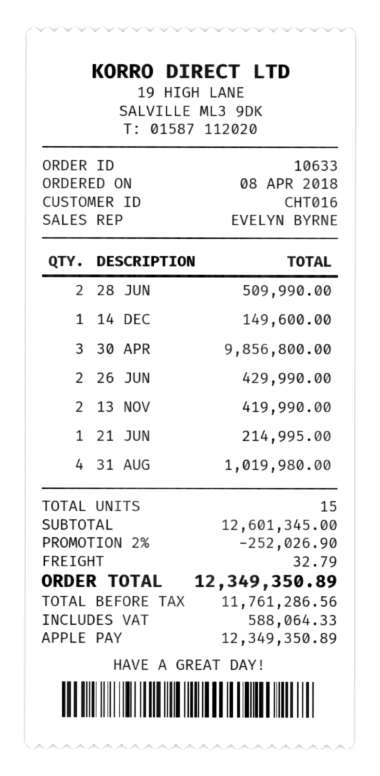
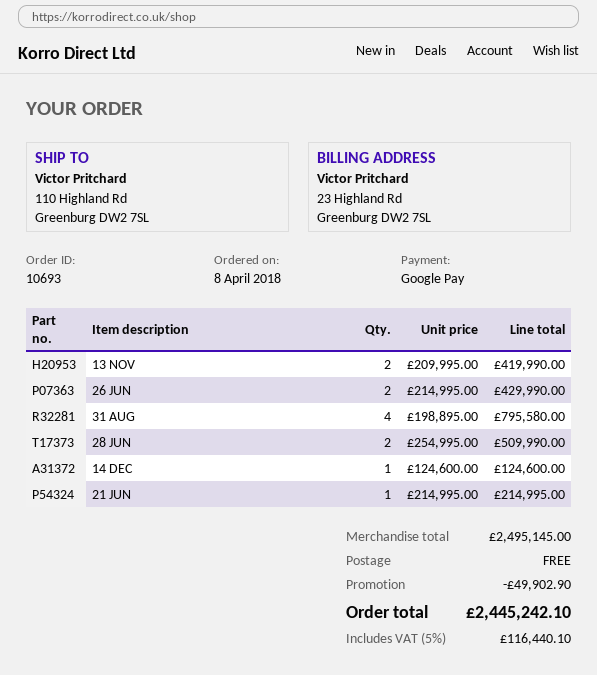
order number: 10633 -> 10693
payment method: Apple Pay -> Google Pay
14 DEC: 1 for 149600.00 -> 1 for 124600.00
30 APR: 3 for 9856800.00 -> none
31 AUG: 4 for 1019980.00 -> 4 for 795580.00
subtotal: 12601345.00 -> 2495145.00
discount: 252026.90 -> 49902.90
shipping: 32.79 -> 0.00
tax: 588064.33 -> 116440.10
total: 12349350.89 -> 2445242.10

